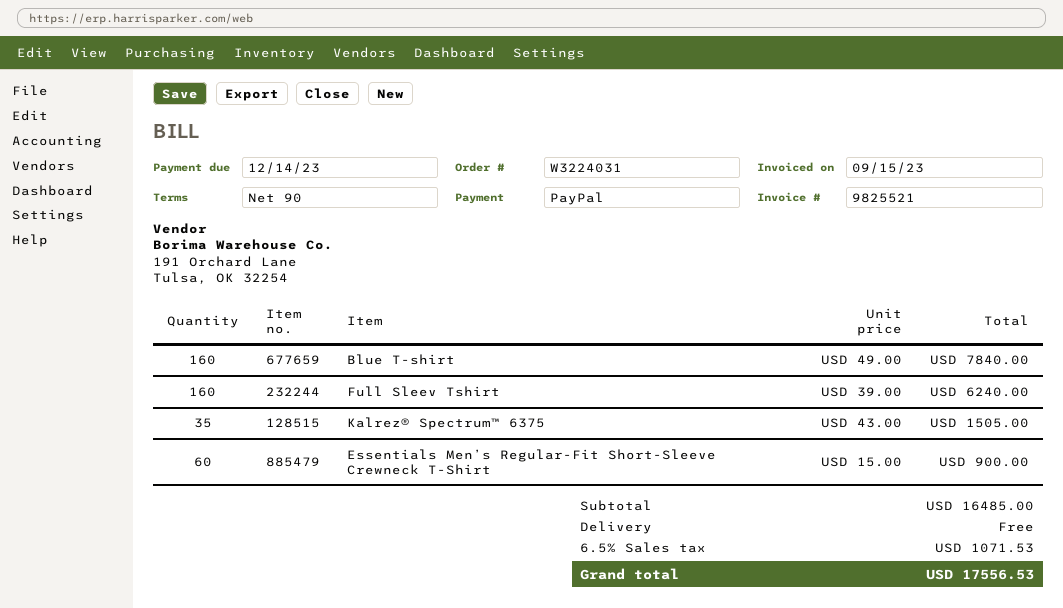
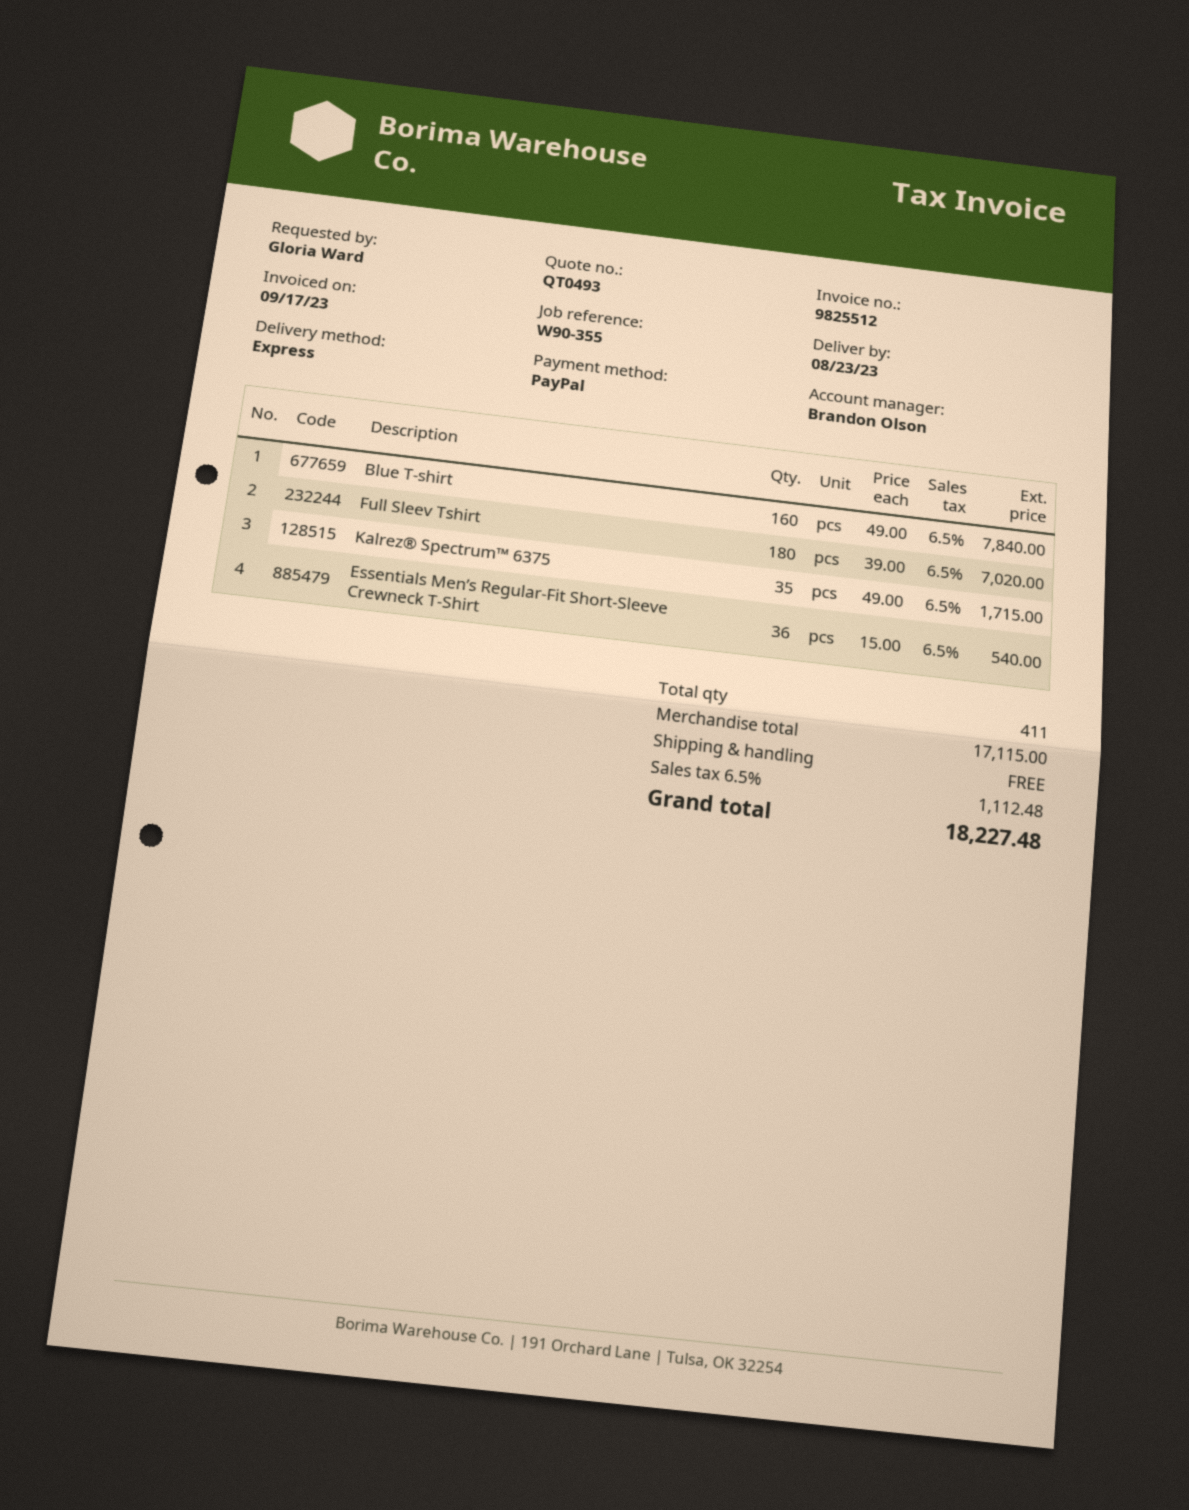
invoice number: 9825521 -> 9825512
invoice date: 2023-09-15 -> 2023-09-17
Full Sleev Tshirt: 160 x 39.00 = 6240.00 -> 180 x 39.00 = 7020.00
Kalrez® Spectrum™ 6375: 35 x 43.00 = 1505.00 -> 35 x 49.00 = 1715.00
Essentials Men’s Regular-Fit Short-Sleeve Crewneck T-Shirt: 60 x 15.00 = 900.00 -> 36 x 15.00 = 540.00
subtotal: 16485.00 -> 17115.00
tax: 6.5% = 1071.53 -> 6.5% = 1112.48
total: 17556.53 -> 18227.48

